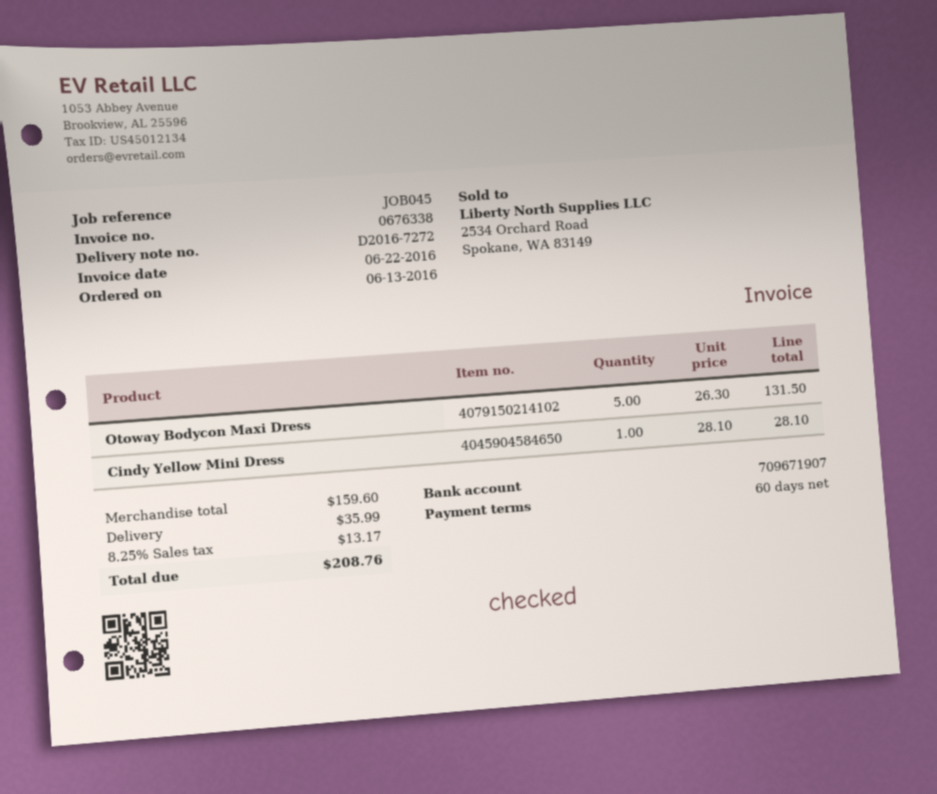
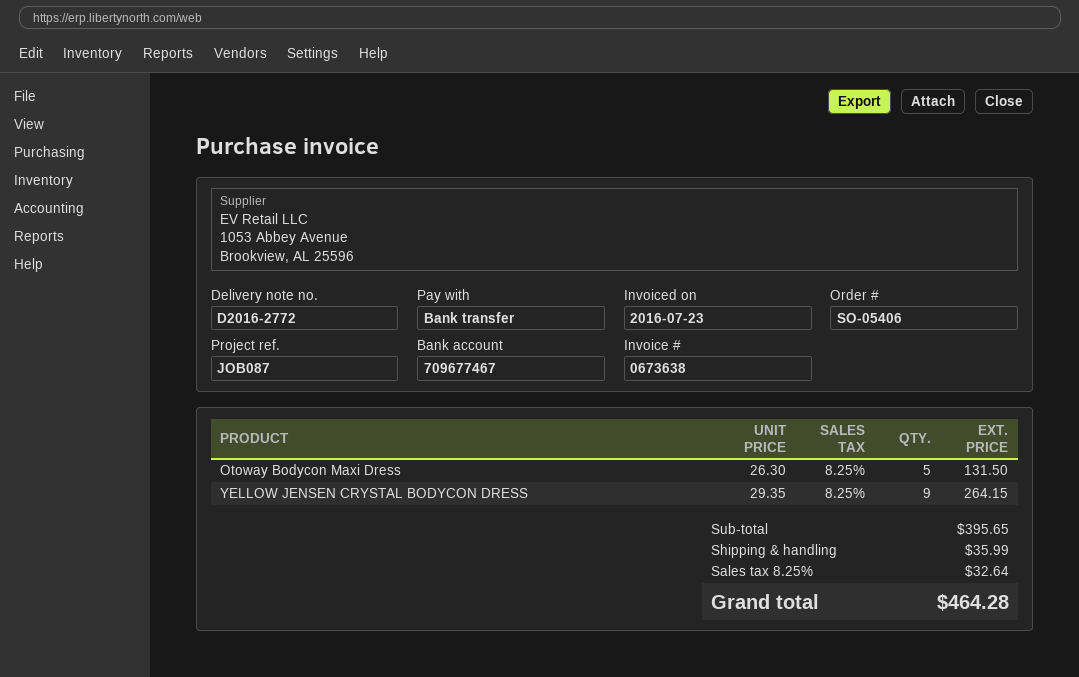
delivery note number: D2016-7272 -> D2016-2772
invoice number: 0676338 -> 0673638
invoice date: 2016-06-22 -> 2016-07-23
reference: JOB045 -> JOB087
bank account: 709671907 -> 709677467
Cindy Yellow Mini Dress: 1 x 28.10 = 28.10 -> none
YELLOW JENSEN CRYSTAL BODYCON DRESS: none -> 9 x 29.35 = 264.15
subtotal: 159.60 -> 395.65
tax: 8.25% = 13.17 -> 8.25% = 32.64
total: 208.76 -> 464.28

